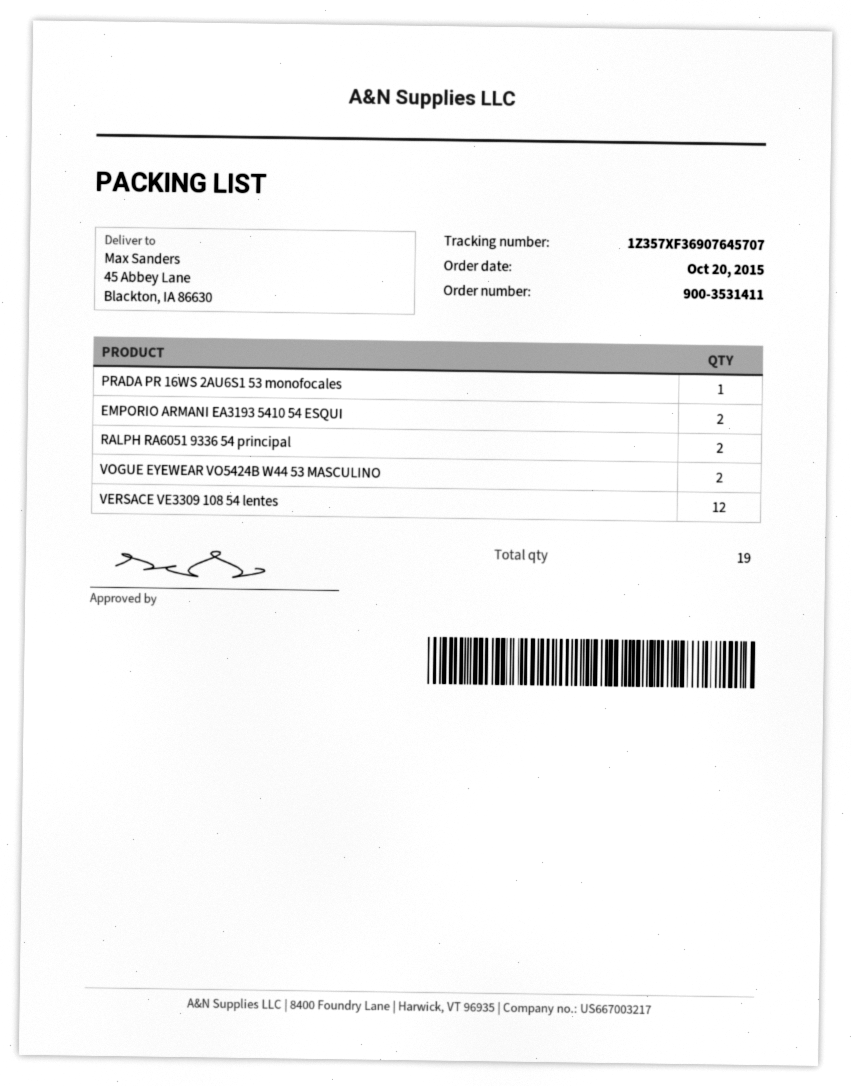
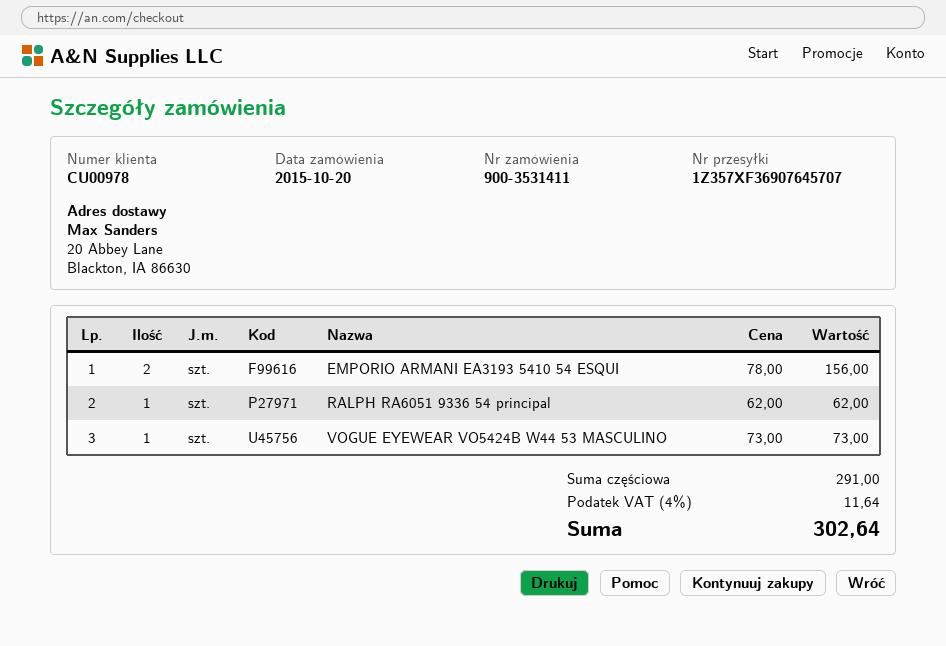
ship to: 45 Abbey Lane, Blackton, IA 86630 -> 20 Abbey Lane, Blackton, IA 86630
PRADA PR 16WS 2AU6S1 53 monofocales: 1 -> none
RALPH RA6051 9336 54 principal: 2 -> 1
VOGUE EYEWEAR VO5424B W44 53 MASCULINO: 2 -> 1
VERSACE VE3309 108 54 lentes: 12 -> none

